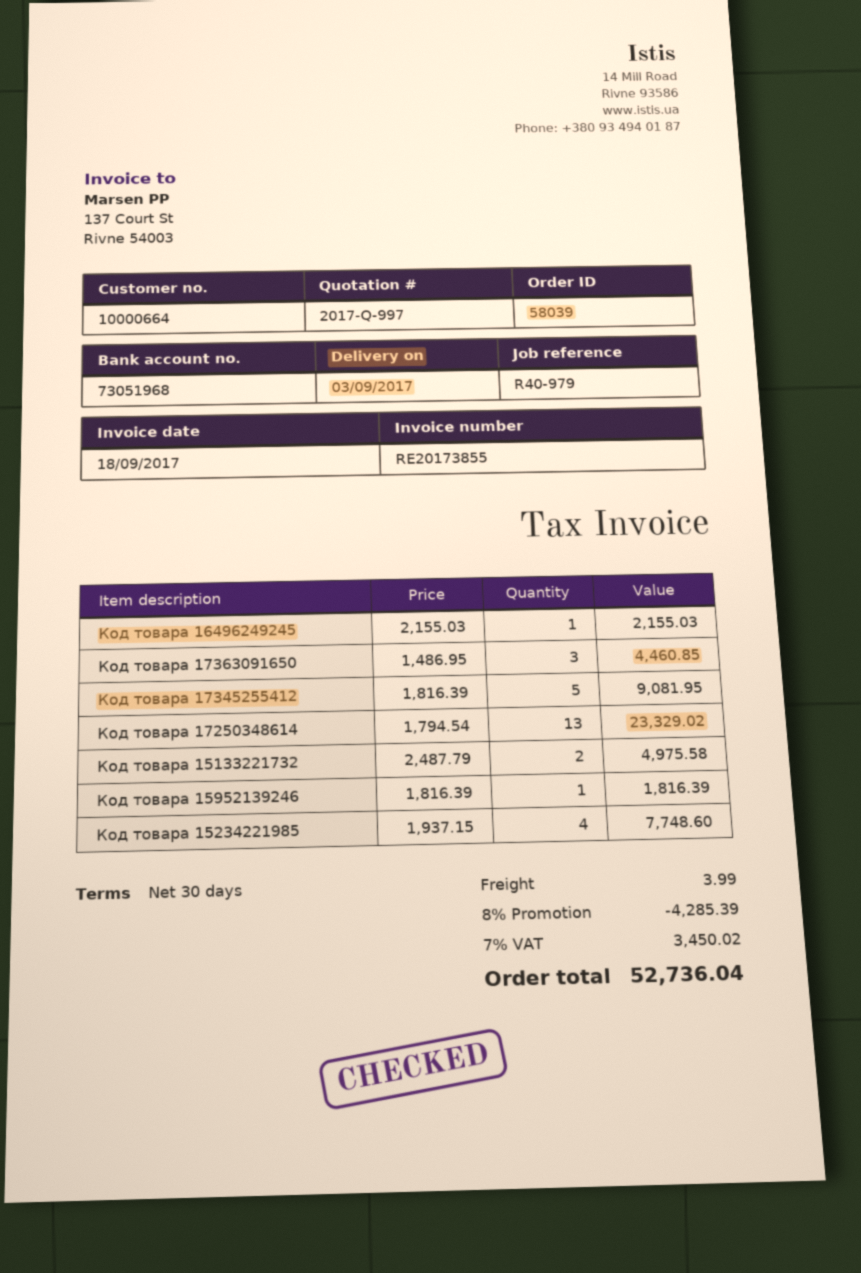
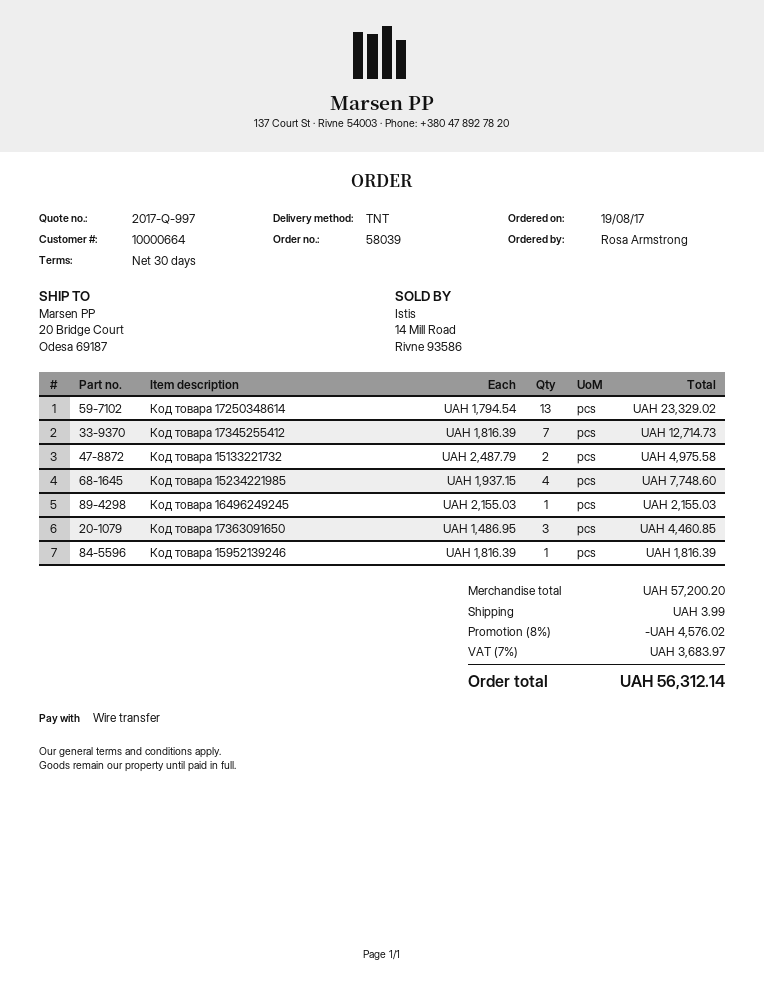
Код товара 17345255412: 5 x 1816.39 = 9081.95 -> 7 x 1816.39 = 12714.73
discount: 8% = 4285.39 -> 8% = 4576.02
tax: 7% = 3450.02 -> 7% = 3683.97
total: 52736.04 -> 56312.14

